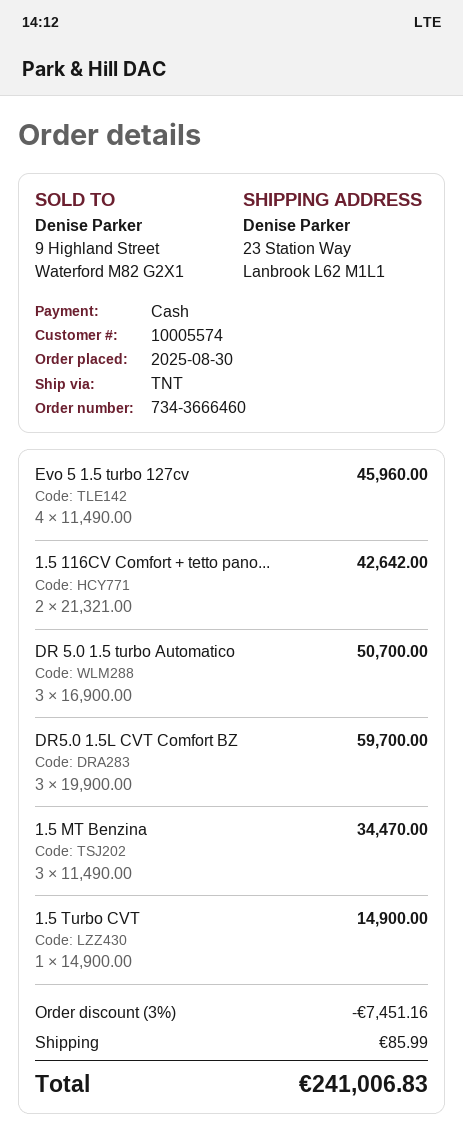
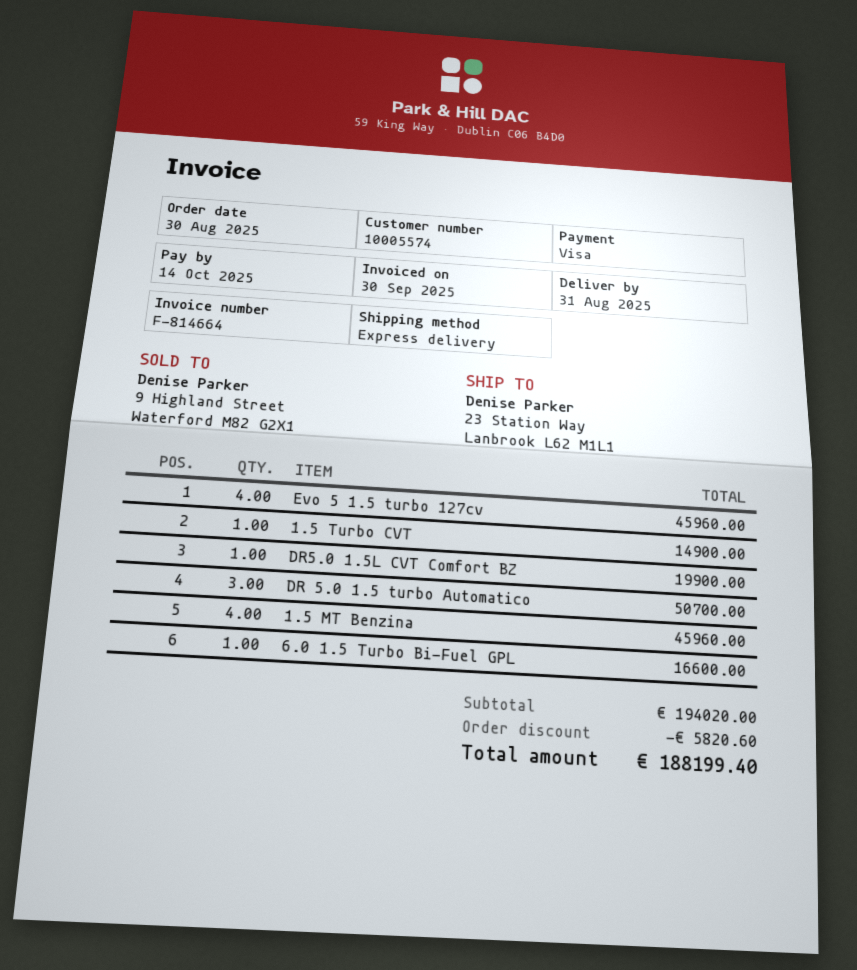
payment method: cash -> Visa
shipping method: TNT -> express
1.5 116CV Comfort + tetto pano...: 2 for 42642.00 -> none
DR5.0 1.5L CVT Comfort BZ: 3 for 59700.00 -> 1 for 19900.00
1.5 MT Benzina: 3 for 34470.00 -> 4 for 45960.00
6.0 1.5 Turbo Bi-Fuel GPL: none -> 1 for 16600.00
discount: 7451.16 -> 5820.60
shipping: 85.99 -> none
total: 241006.83 -> 188199.40

